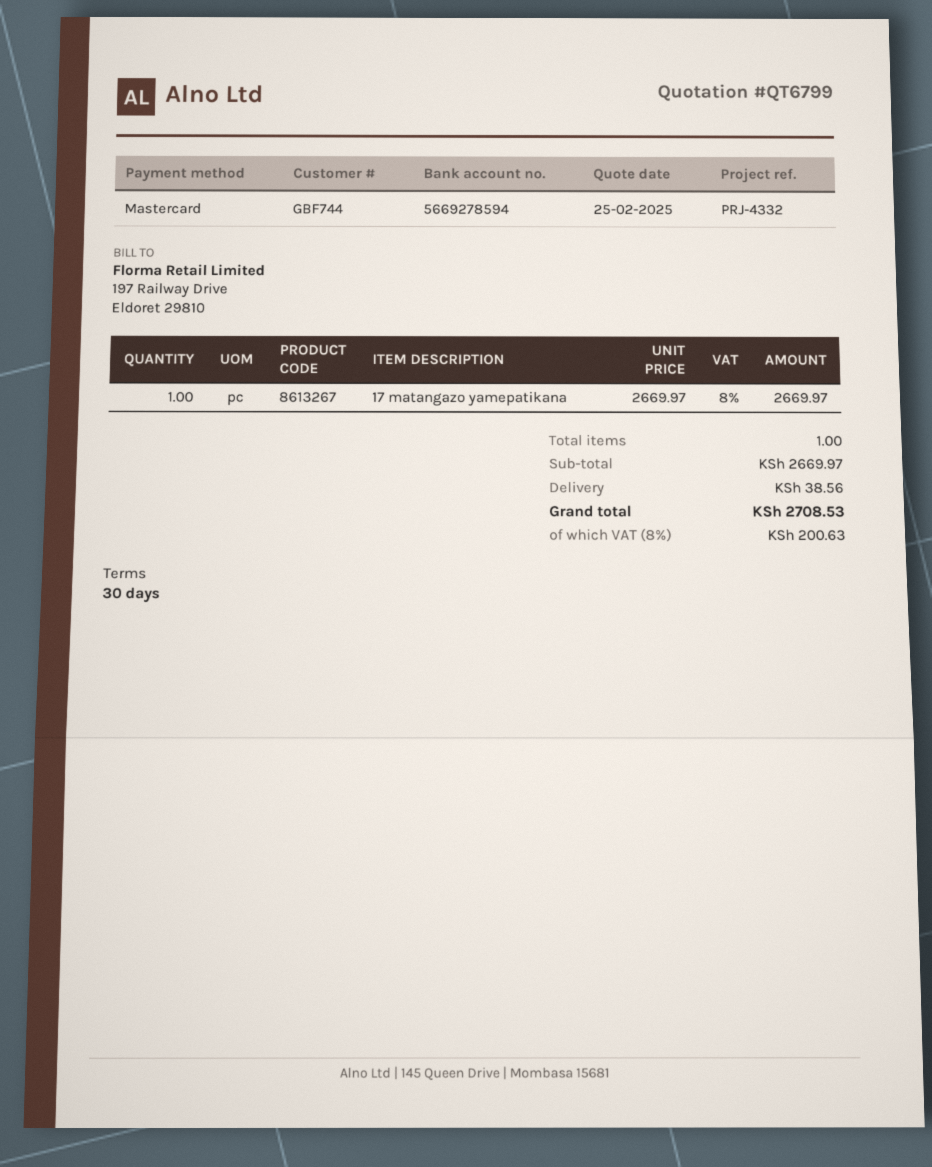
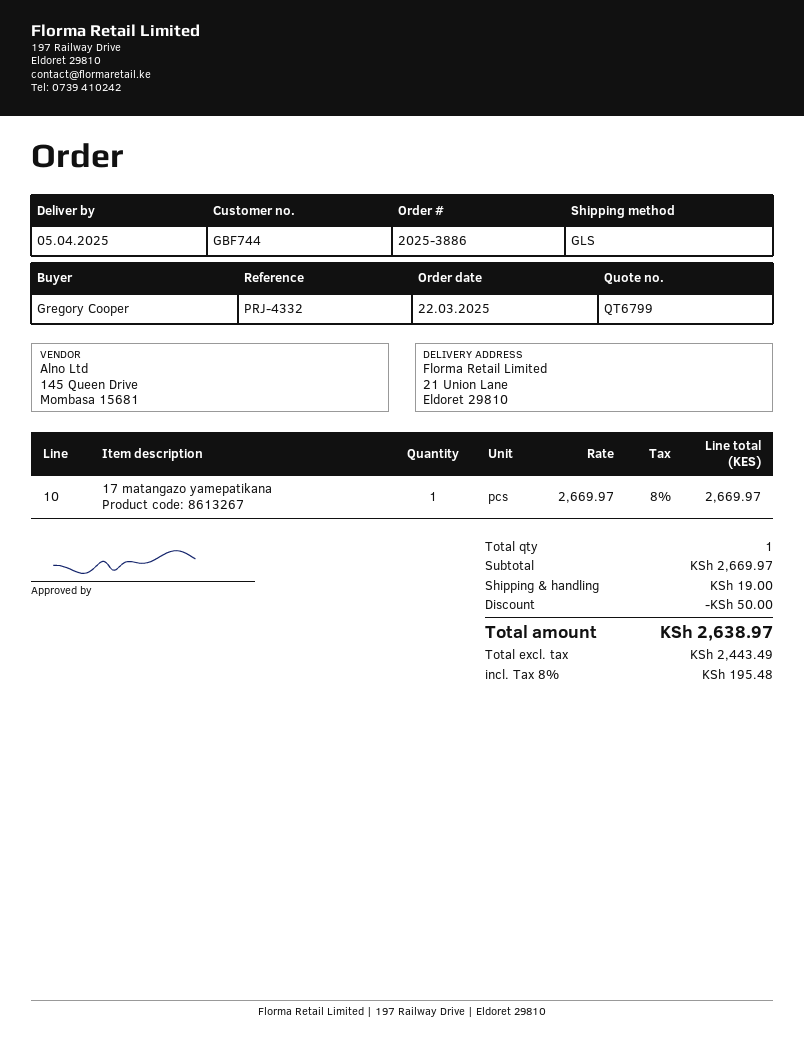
discount: none -> 50.00
shipping: 38.56 -> 19.00
tax: 8% = 200.63 -> 8% = 195.48
total: 2708.53 -> 2638.97

